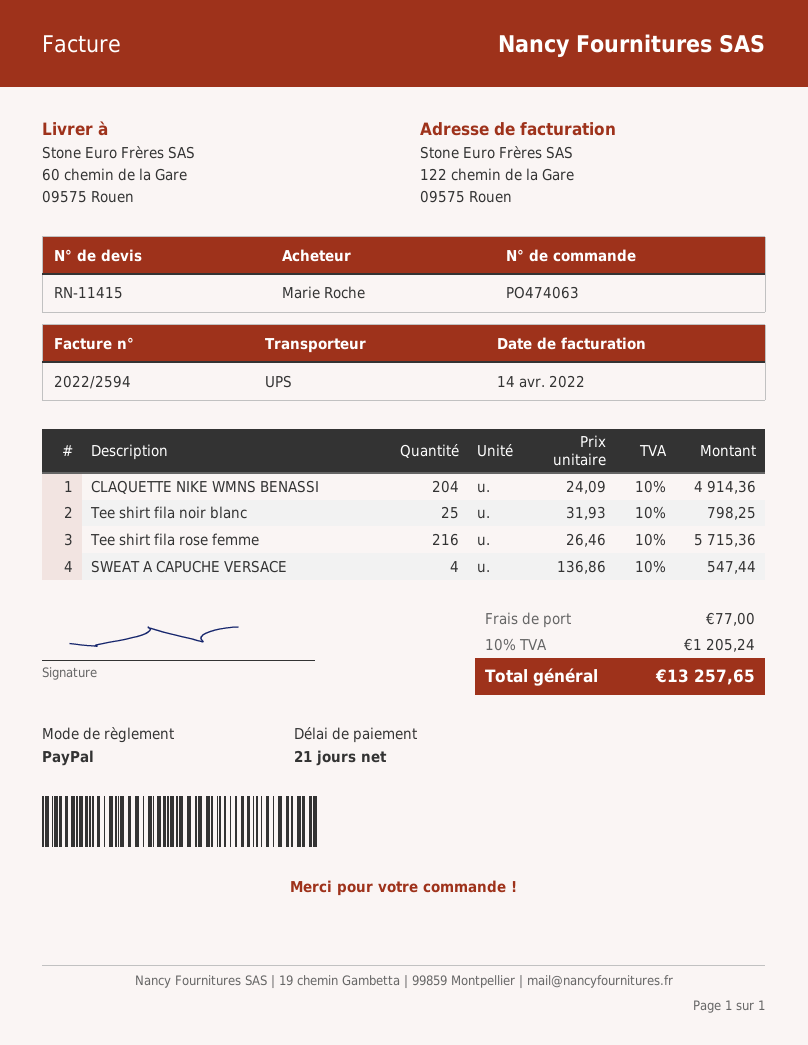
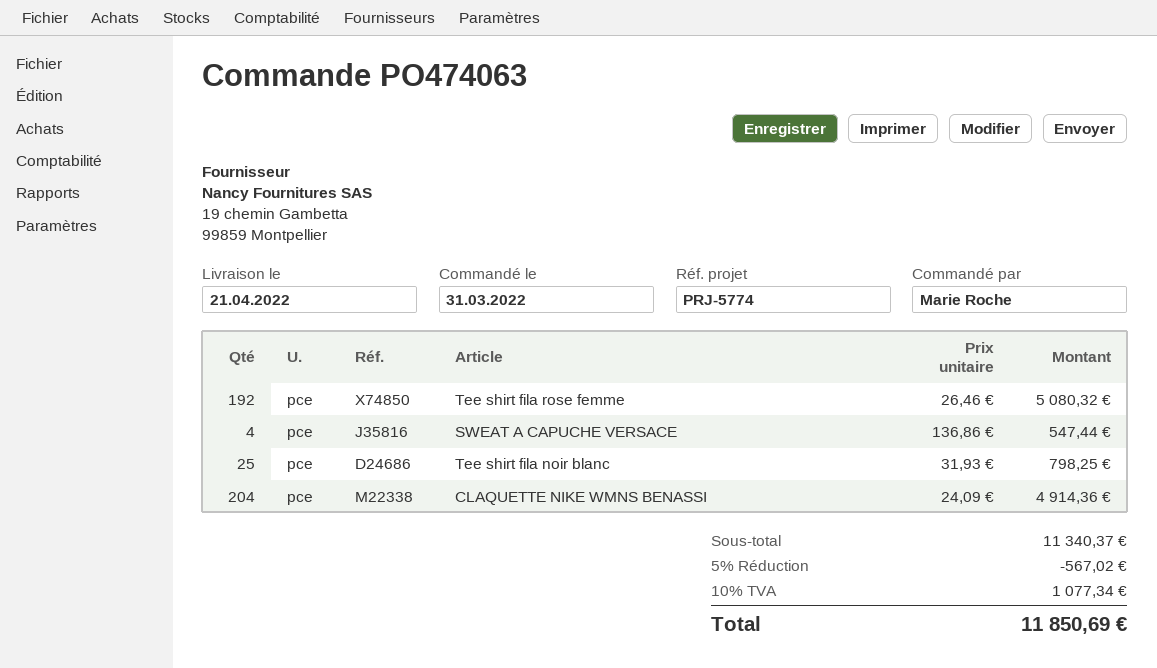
Tee shirt fila rose femme: 216 x 26.46 = 5715.36 -> 192 x 26.46 = 5080.32
discount: none -> 5% = 567.02
shipping: 77.00 -> none
tax: 10% = 1205.24 -> 10% = 1077.34
total: 13257.65 -> 11850.69

